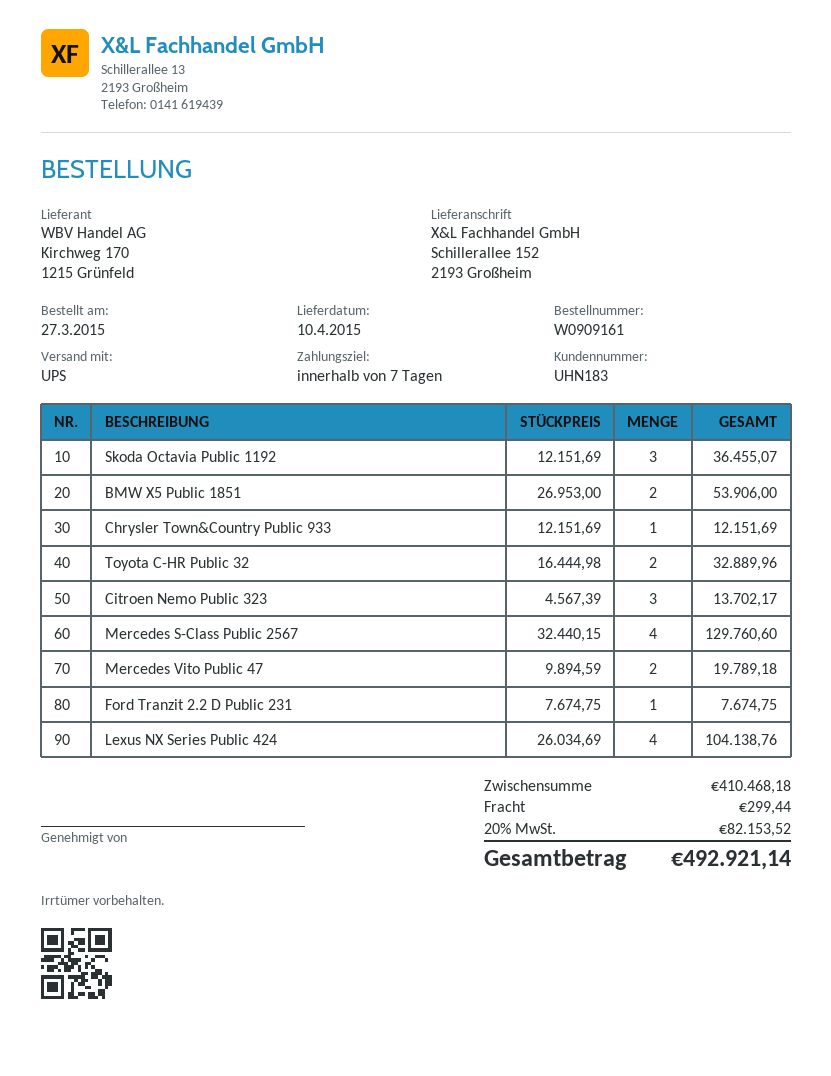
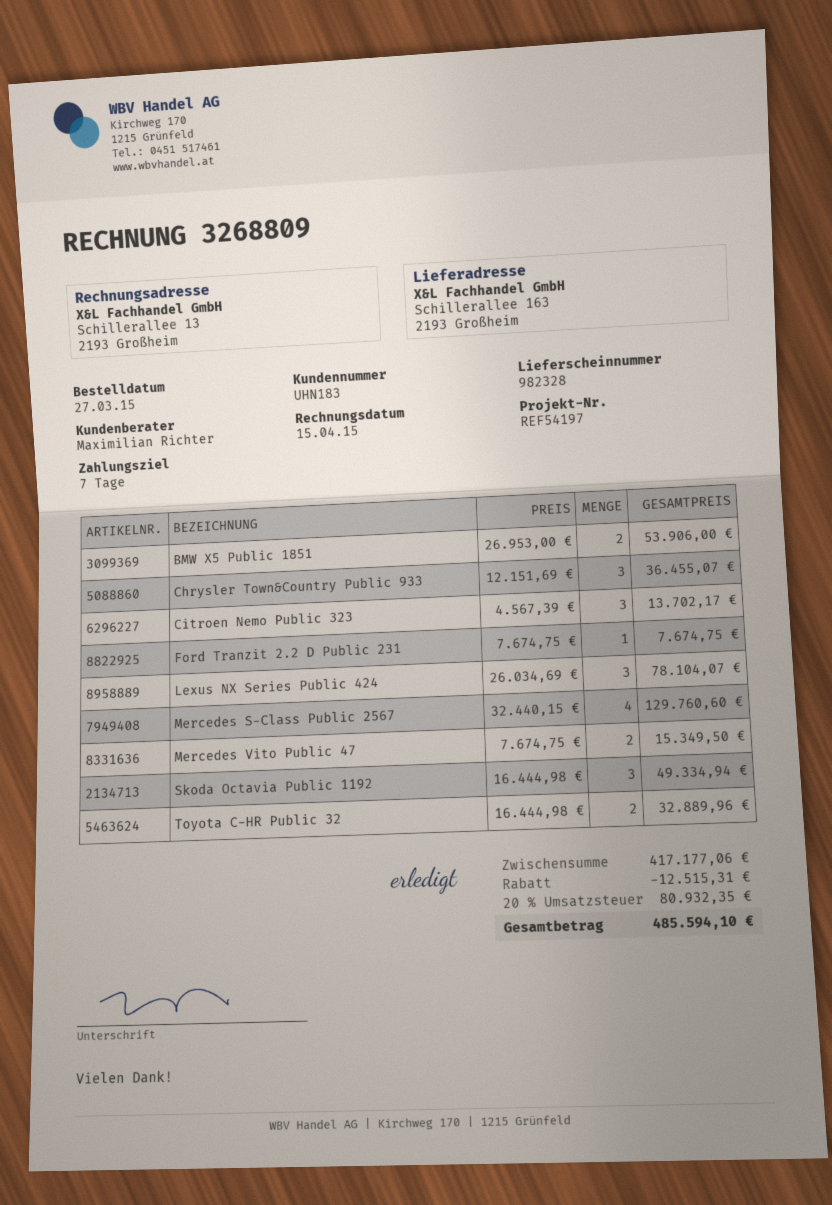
ship to: Schillerallee 152, 2193 Großheim -> Schillerallee 163, 2193 Großheim
Skoda Octavia Public 1192: 3 x 12151.69 = 36455.07 -> 3 x 16444.98 = 49334.94
Chrysler Town&Country Public 933: 1 x 12151.69 = 12151.69 -> 3 x 12151.69 = 36455.07
Mercedes Vito Public 47: 2 x 9894.59 = 19789.18 -> 2 x 7674.75 = 15349.50
Lexus NX Series Public 424: 4 x 26034.69 = 104138.76 -> 3 x 26034.69 = 78104.07
subtotal: 410468.18 -> 417177.06
discount: none -> 12515.31
shipping: 299.44 -> none
tax: 20% = 82153.52 -> 20% = 80932.35
total: 492921.14 -> 485594.10

